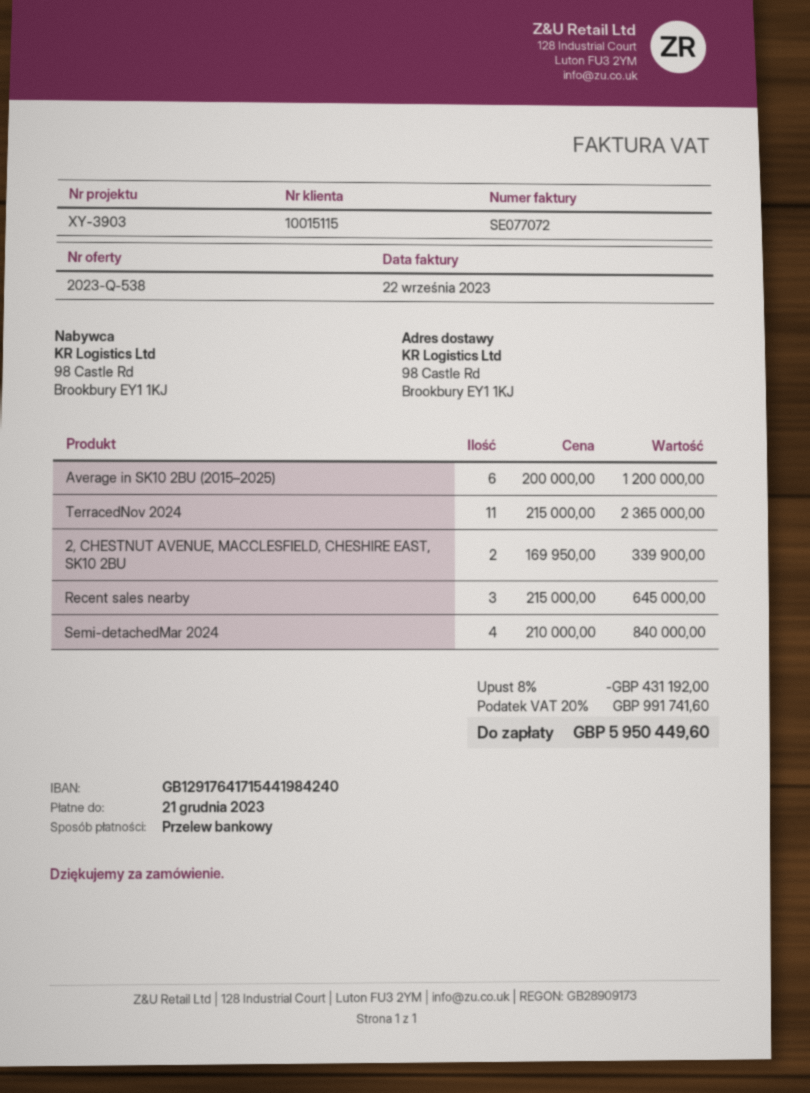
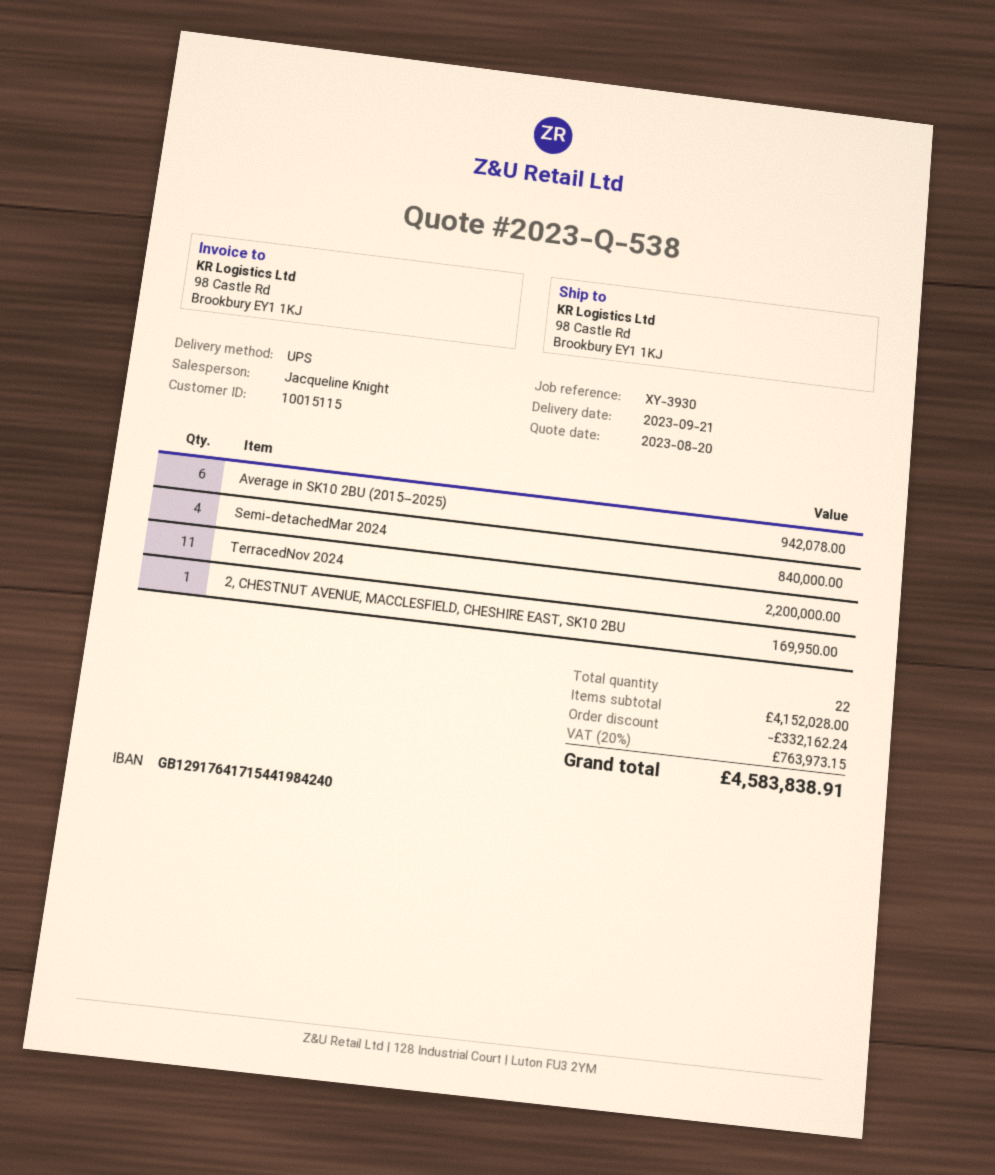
reference: XY-3903 -> XY-3930
Average in SK10 2BU (2015–2025): 6 for 1200000.00 -> 6 for 942078.00
TerracedNov 2024: 11 for 2365000.00 -> 11 for 2200000.00
2, CHESTNUT AVENUE, MACCLESFIELD, CHESHIRE EAST, SK10 2BU: 2 for 339900.00 -> 1 for 169950.00
Recent sales nearby: 3 for 645000.00 -> none
discount: 431192.00 -> 332162.24
tax: 20% = 991741.60 -> 20% = 763973.15
total: 5950449.60 -> 4583838.91

